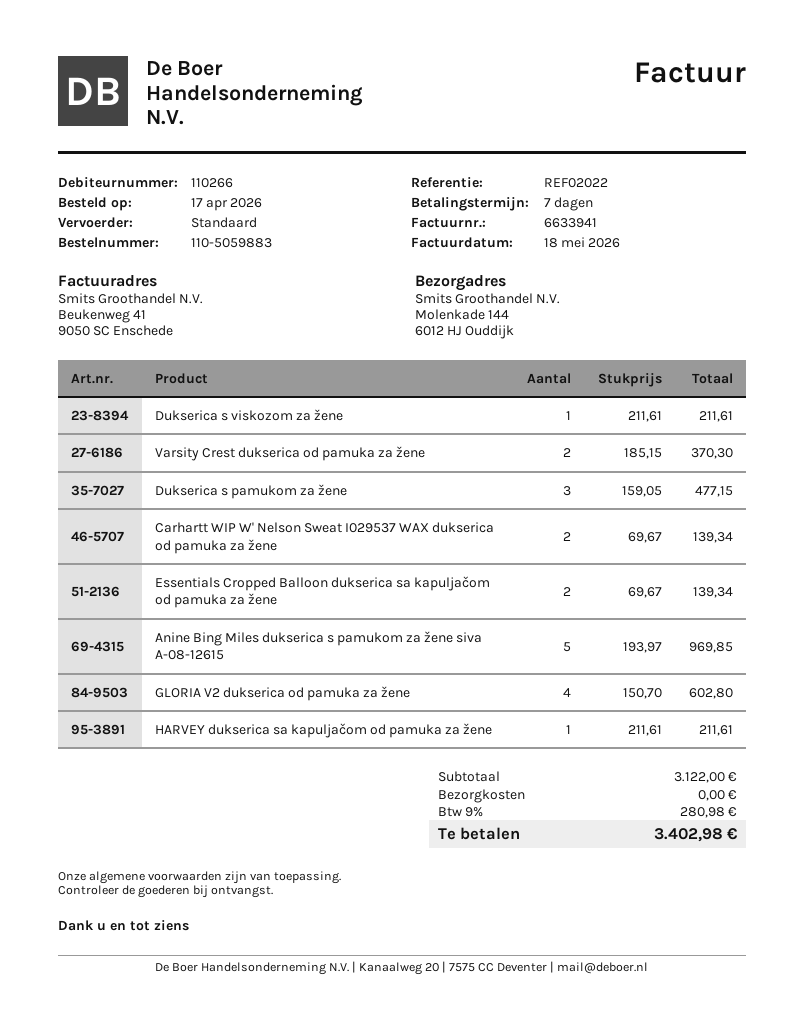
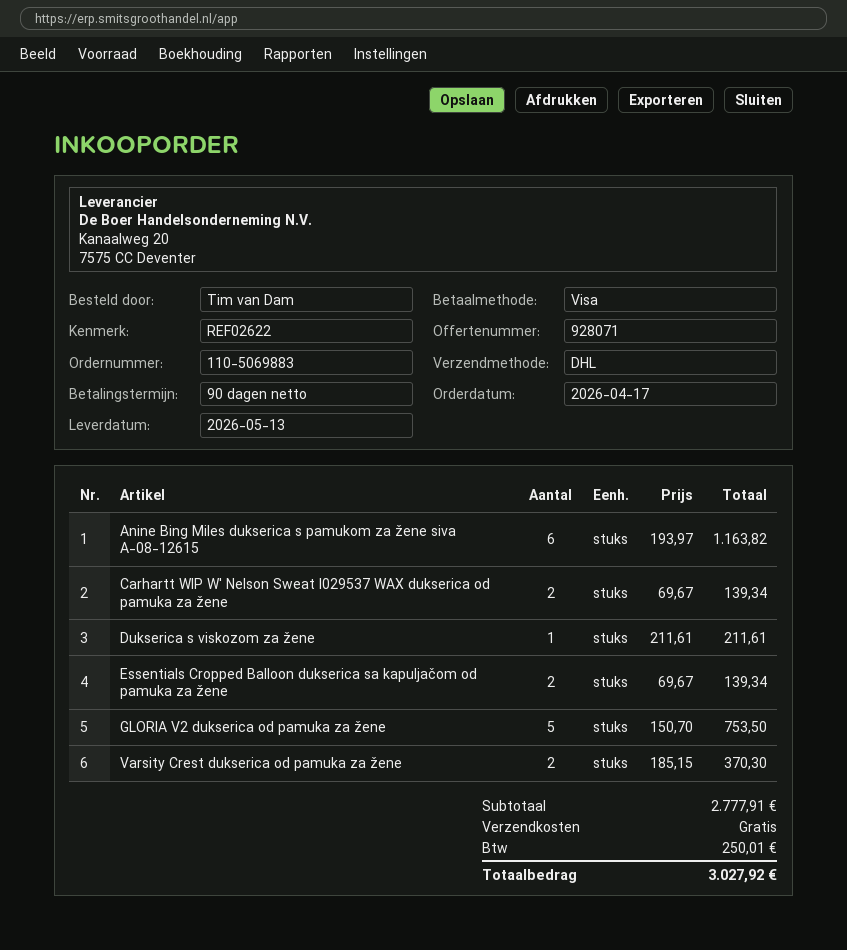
order number: 110-5059883 -> 110-5069883
payment terms: 7 days -> 90 days
reference: REF02022 -> REF02622
shipping method: standard -> DHL
Dukserica s pamukom za žene: 3 x 159.05 = 477.15 -> none
Anine Bing Miles dukserica s pamukom za žene siva A-08-12615: 5 x 193.97 = 969.85 -> 6 x 193.97 = 1163.82
GLORIA V2 dukserica od pamuka za žene: 4 x 150.70 = 602.80 -> 5 x 150.70 = 753.50
HARVEY dukserica sa kapuljačom od pamuka za žene: 1 x 211.61 = 211.61 -> none
subtotal: 3122.00 -> 2777.91
tax: 280.98 -> 250.01
total: 3402.98 -> 3027.92

